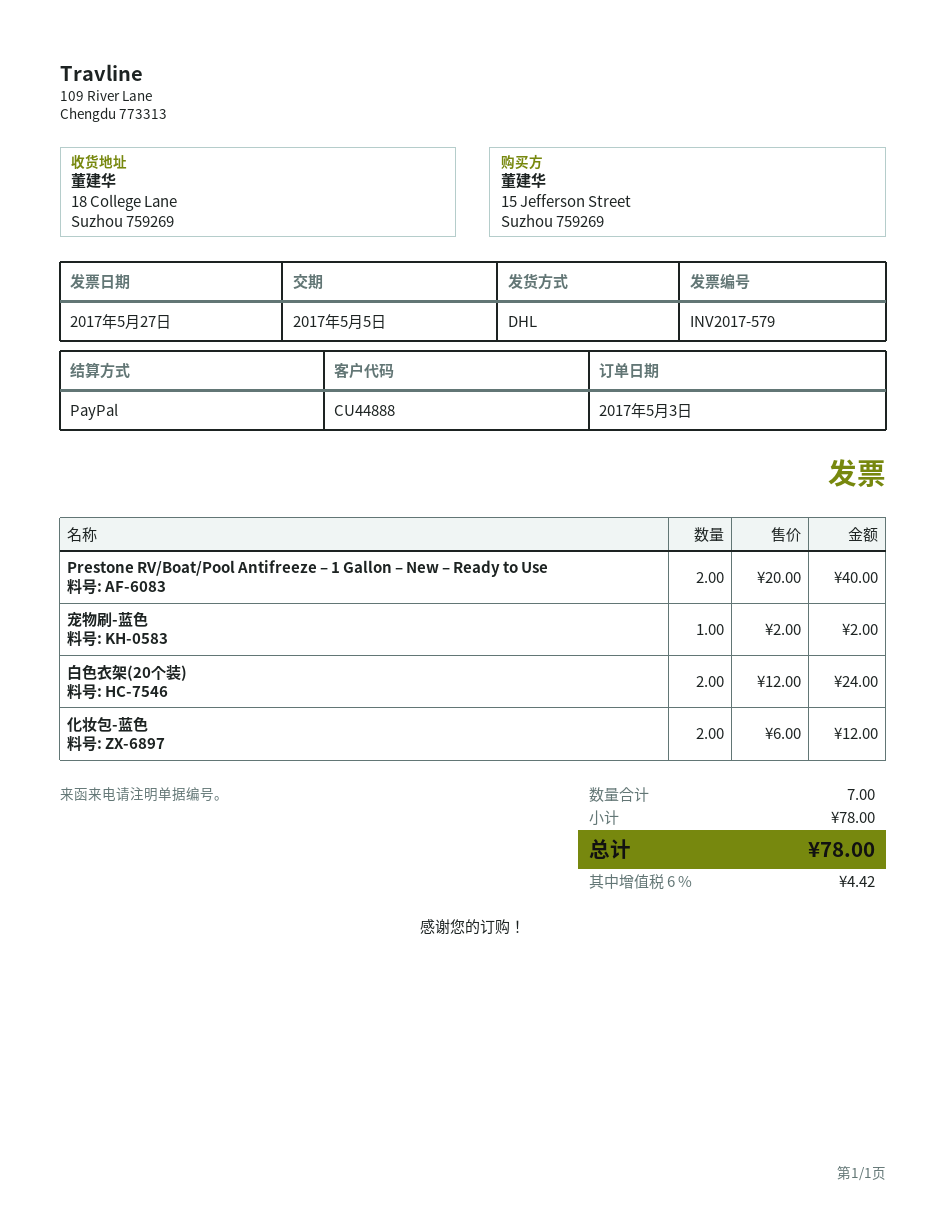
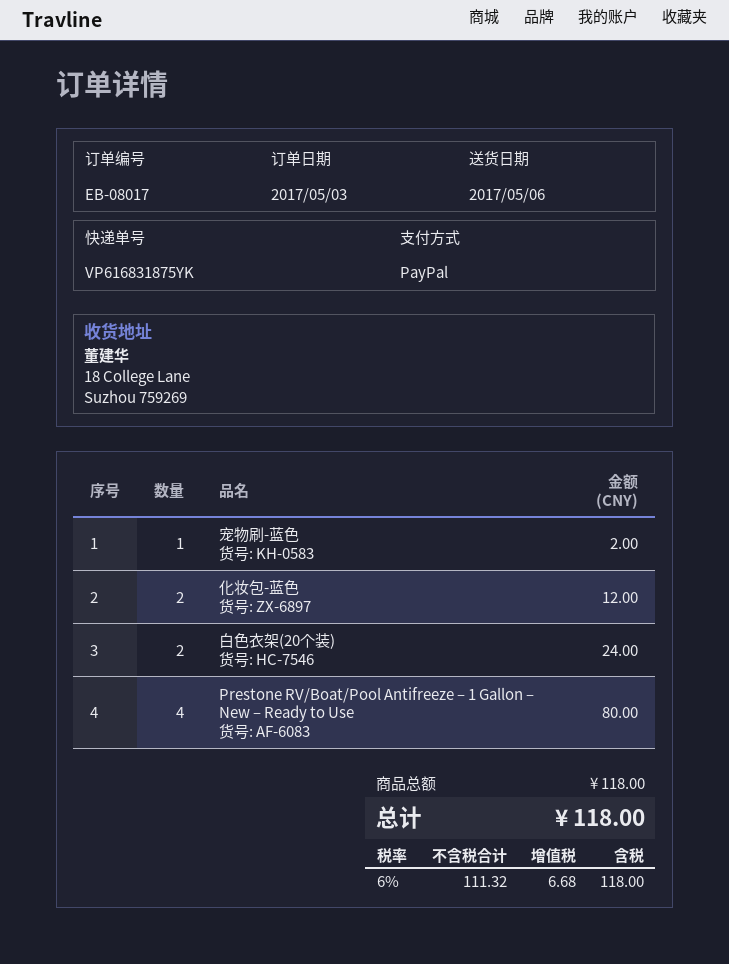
delivery date: 2017-05-05 -> 2017-05-06
Prestone RV/Boat/Pool Antifreeze – 1 Gallon – New – Ready to Use: 2 for 40.00 -> 4 for 80.00
subtotal: 78.00 -> 118.00
tax: 6% = 4.42 -> 6% = 6.68
total: 78.00 -> 118.00

